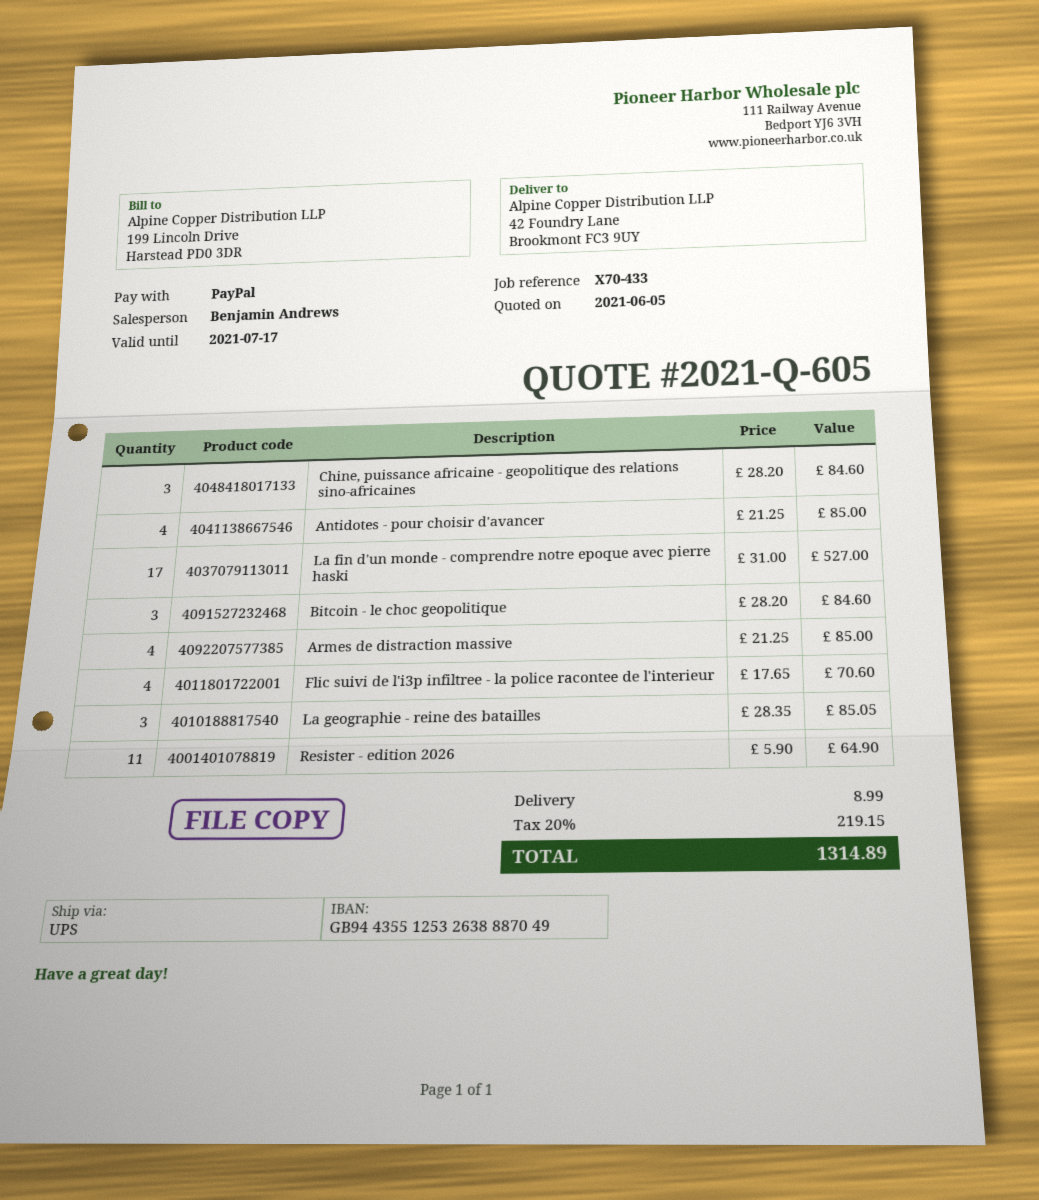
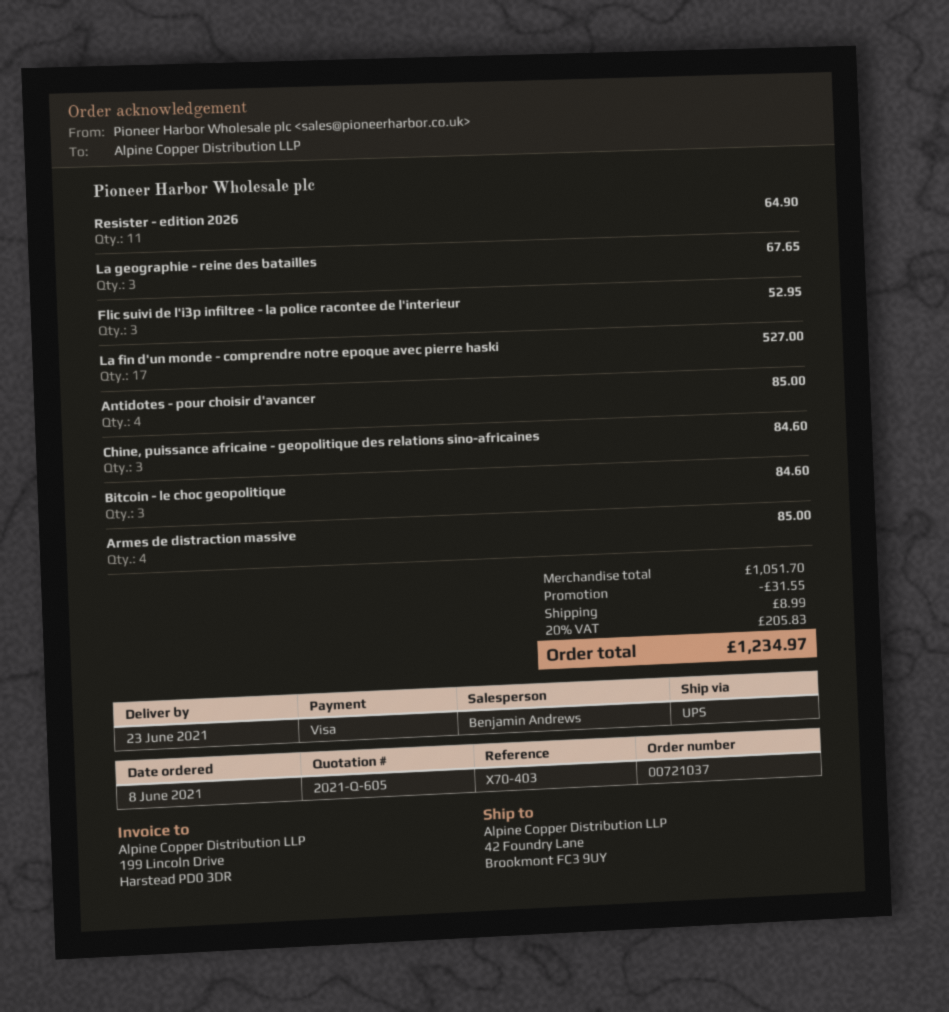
reference: X70-433 -> X70-403
payment method: PayPal -> Visa
Flic suivi de l'i3p infiltree - la police racontee de l'interieur: 4 for 70.60 -> 3 for 52.95
La geographie - reine des batailles: 3 for 85.05 -> 3 for 67.65
discount: none -> 31.55
tax: 20% = 219.15 -> 20% = 205.83
total: 1314.89 -> 1234.97

